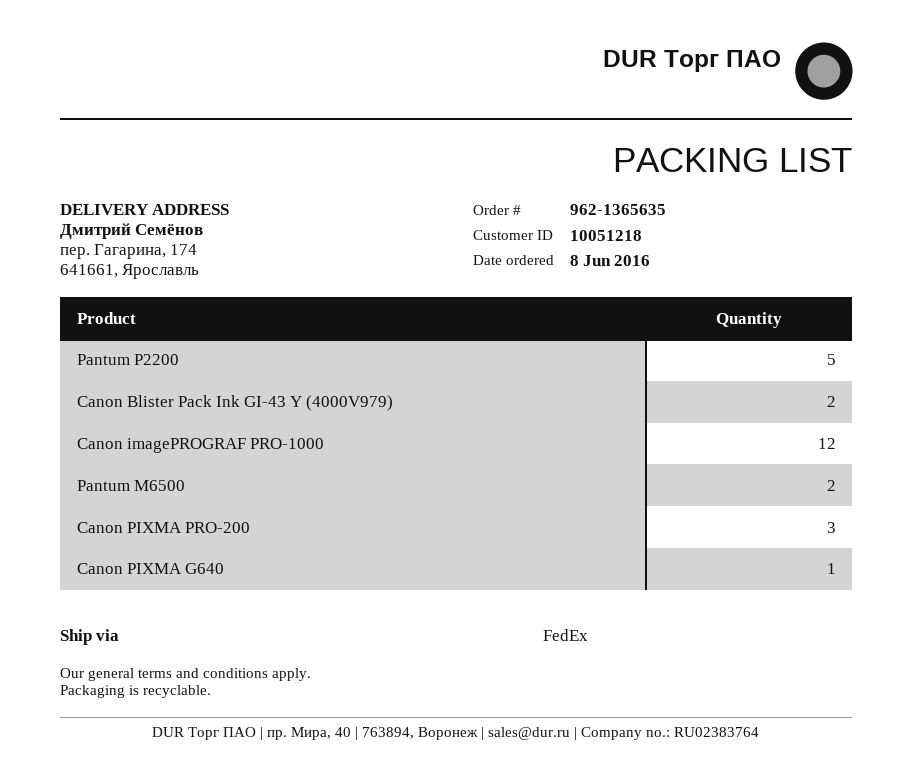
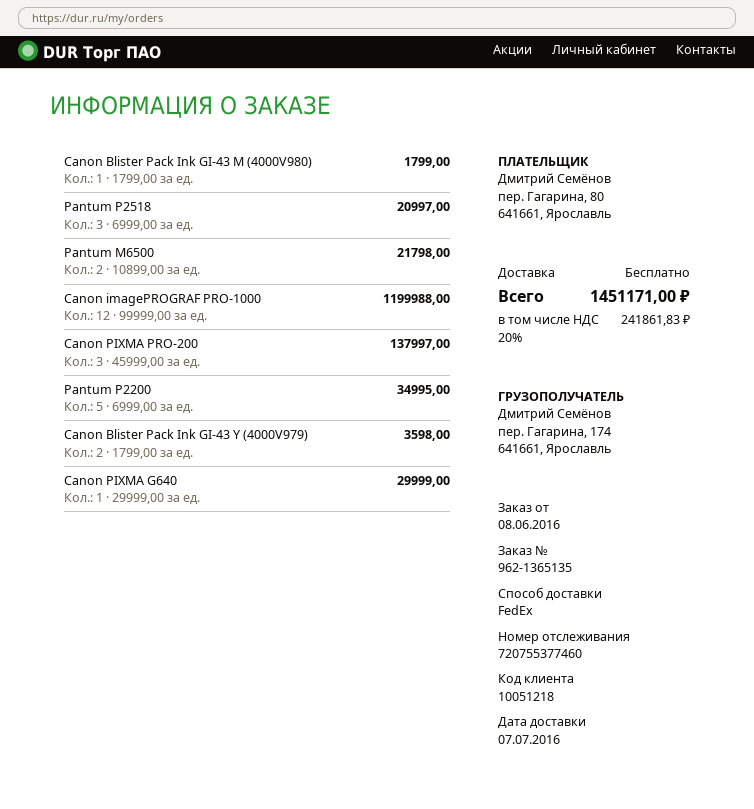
order number: 962-1365635 -> 962-1365135
Canon Blister Pack Ink GI-43 M (4000V980): none -> 1
Pantum P2518: none -> 3

